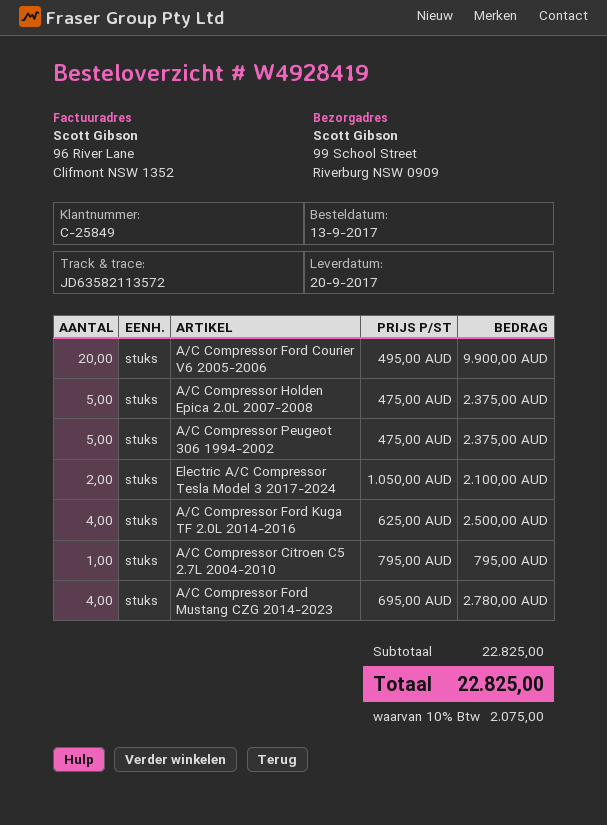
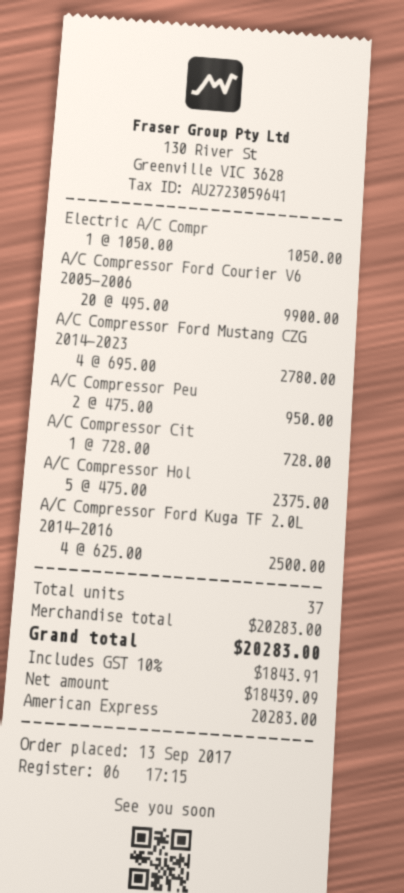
A/C Compressor Peugeot 306 1994-2002: 5 x 475.00 = 2375.00 -> 2 x 475.00 = 950.00
Electric A/C Compressor Tesla Model 3 2017-2024: 2 x 1050.00 = 2100.00 -> 1 x 1050.00 = 1050.00
A/C Compressor Citroen C5 2.7L 2004-2010: 1 x 795.00 = 795.00 -> 1 x 728.00 = 728.00
subtotal: 22825.00 -> 20283.00
tax: 10% = 2075.00 -> 10% = 1843.91
total: 22825.00 -> 20283.00

